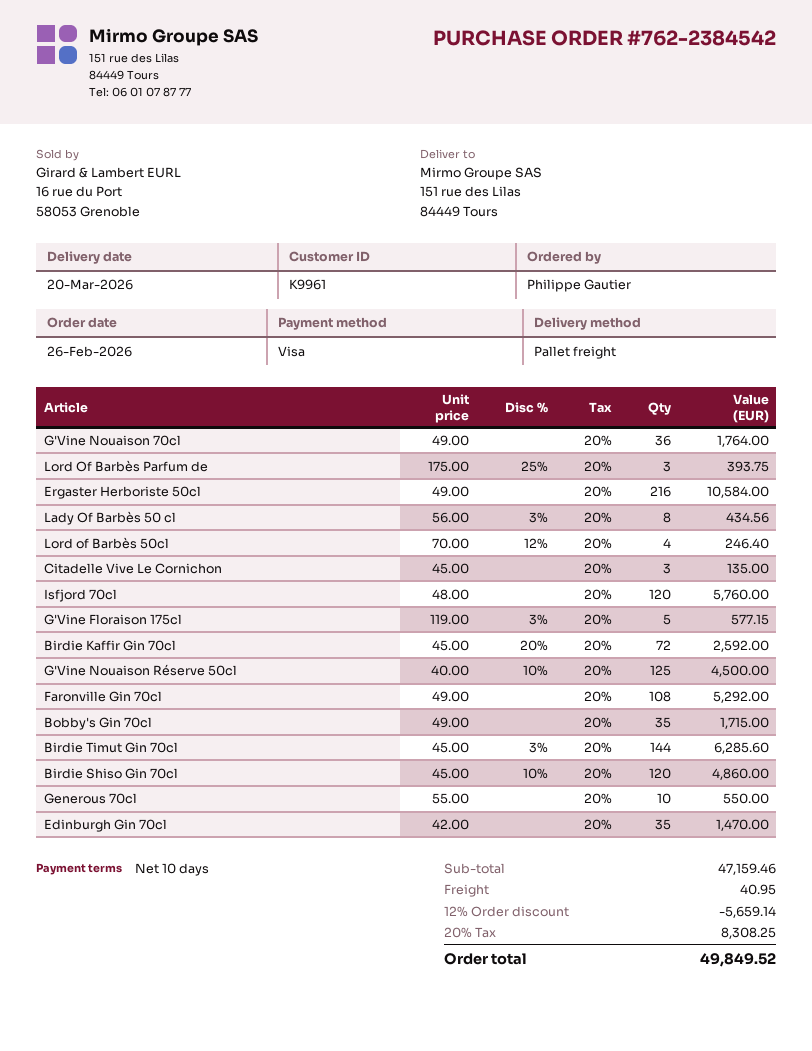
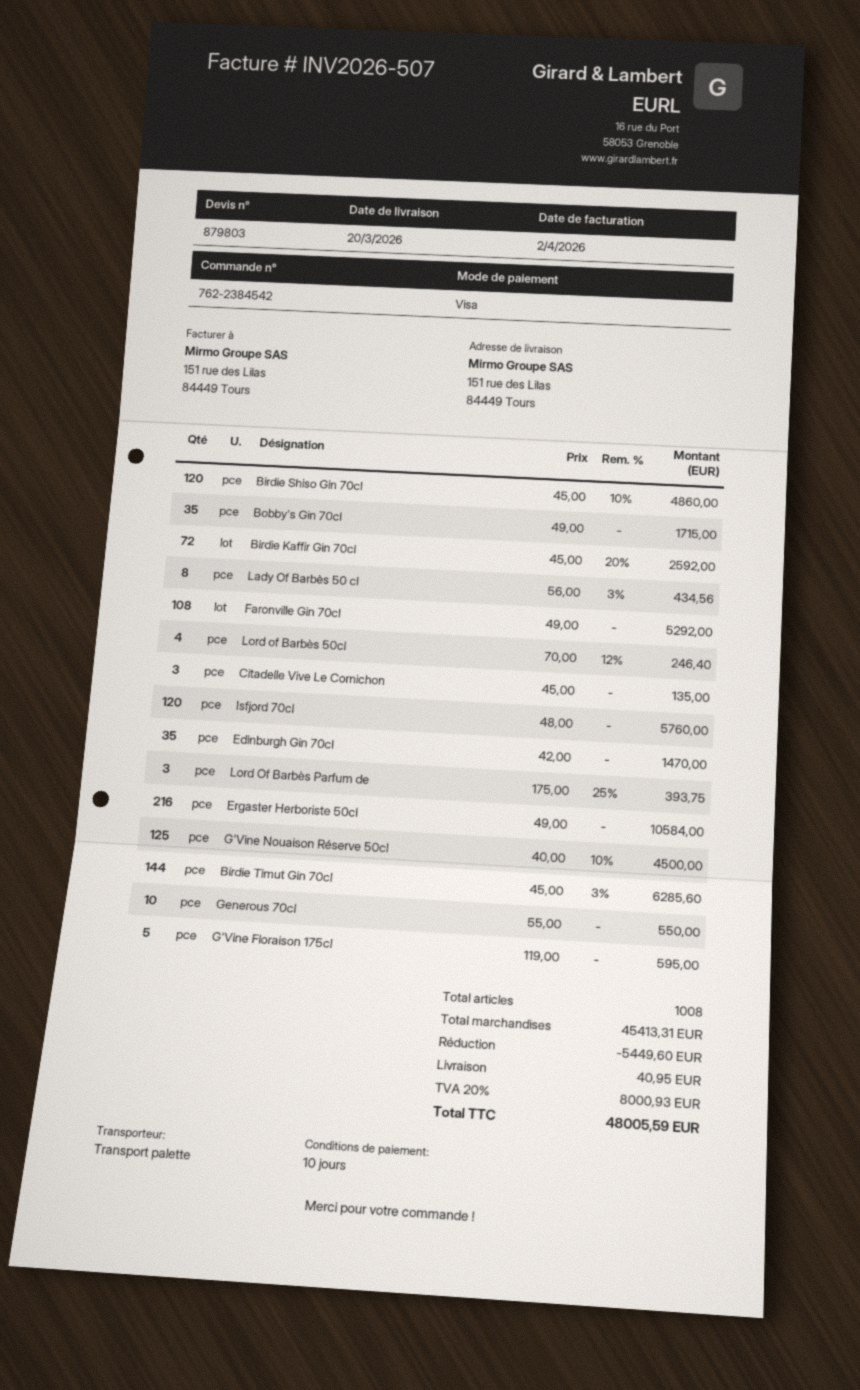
G'Vine Nouaison 70cl: 36 x 49.00 = 1764.00 -> none
G'Vine Floraison 175cl: 5 x 119.00 - 3% = 577.15 -> 5 x 119.00 = 595.00
subtotal: 47159.46 -> 45413.31
discount: 5659.14 -> 5449.60
tax: 20% = 8308.25 -> 20% = 8000.93
total: 49849.52 -> 48005.59

